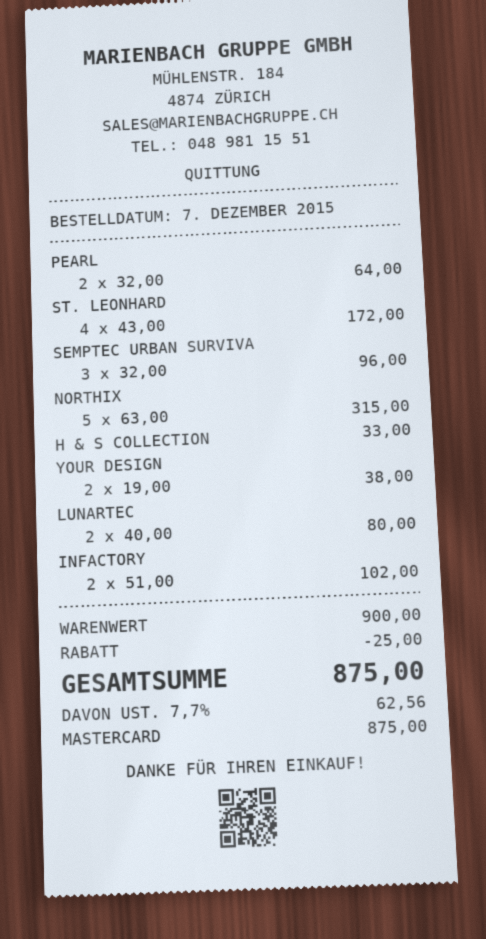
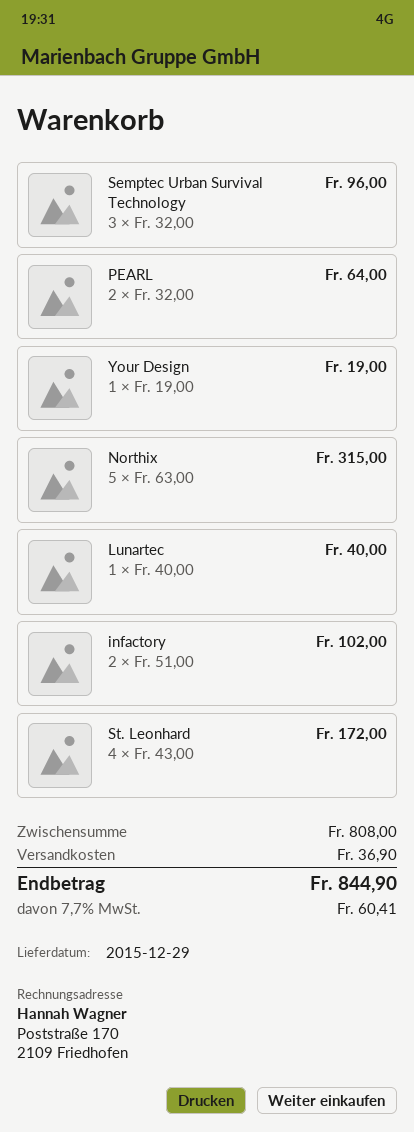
H & S COLLECTION: 1 x 33.00 = 33.00 -> none
YOUR DESIGN: 2 x 19.00 = 38.00 -> 1 x 19.00 = 19.00
LUNARTEC: 2 x 40.00 = 80.00 -> 1 x 40.00 = 40.00
subtotal: 900.00 -> 808.00
discount: 25.00 -> none
shipping: none -> 36.90
tax: 7.7% = 62.56 -> 7.7% = 60.41
total: 875.00 -> 844.90

